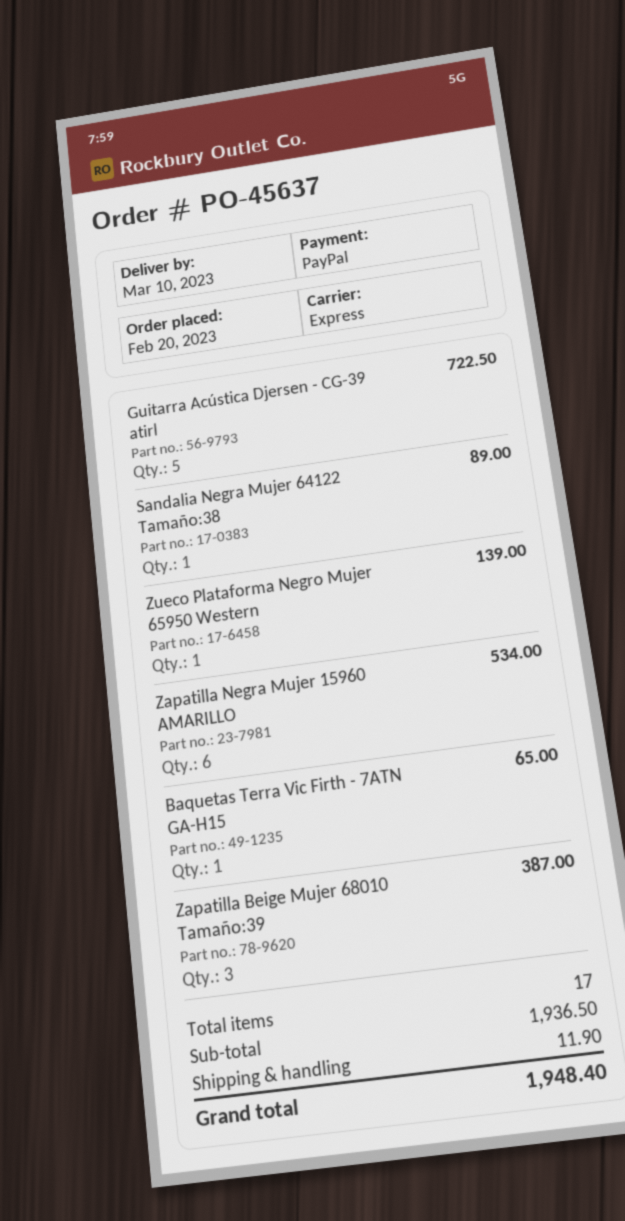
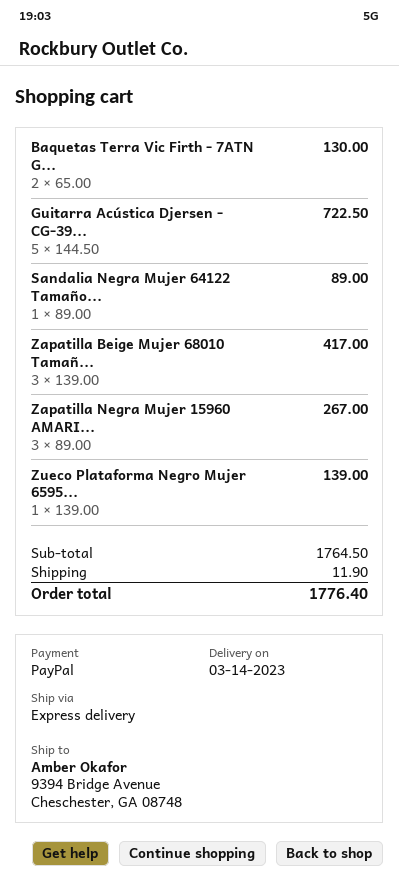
delivery date: 2023-03-10 -> 2023-03-14
Zapatilla Negra Mujer 15960 AMARILLO: 6 for 534.00 -> 3 for 267.00
Baquetas Terra Vic Firth - 7ATN GA-H15: 1 for 65.00 -> 2 for 130.00
Zapatilla Beige Mujer 68010 Tamaño:39: 3 for 387.00 -> 3 for 417.00
subtotal: 1936.50 -> 1764.50
total: 1948.40 -> 1776.40

